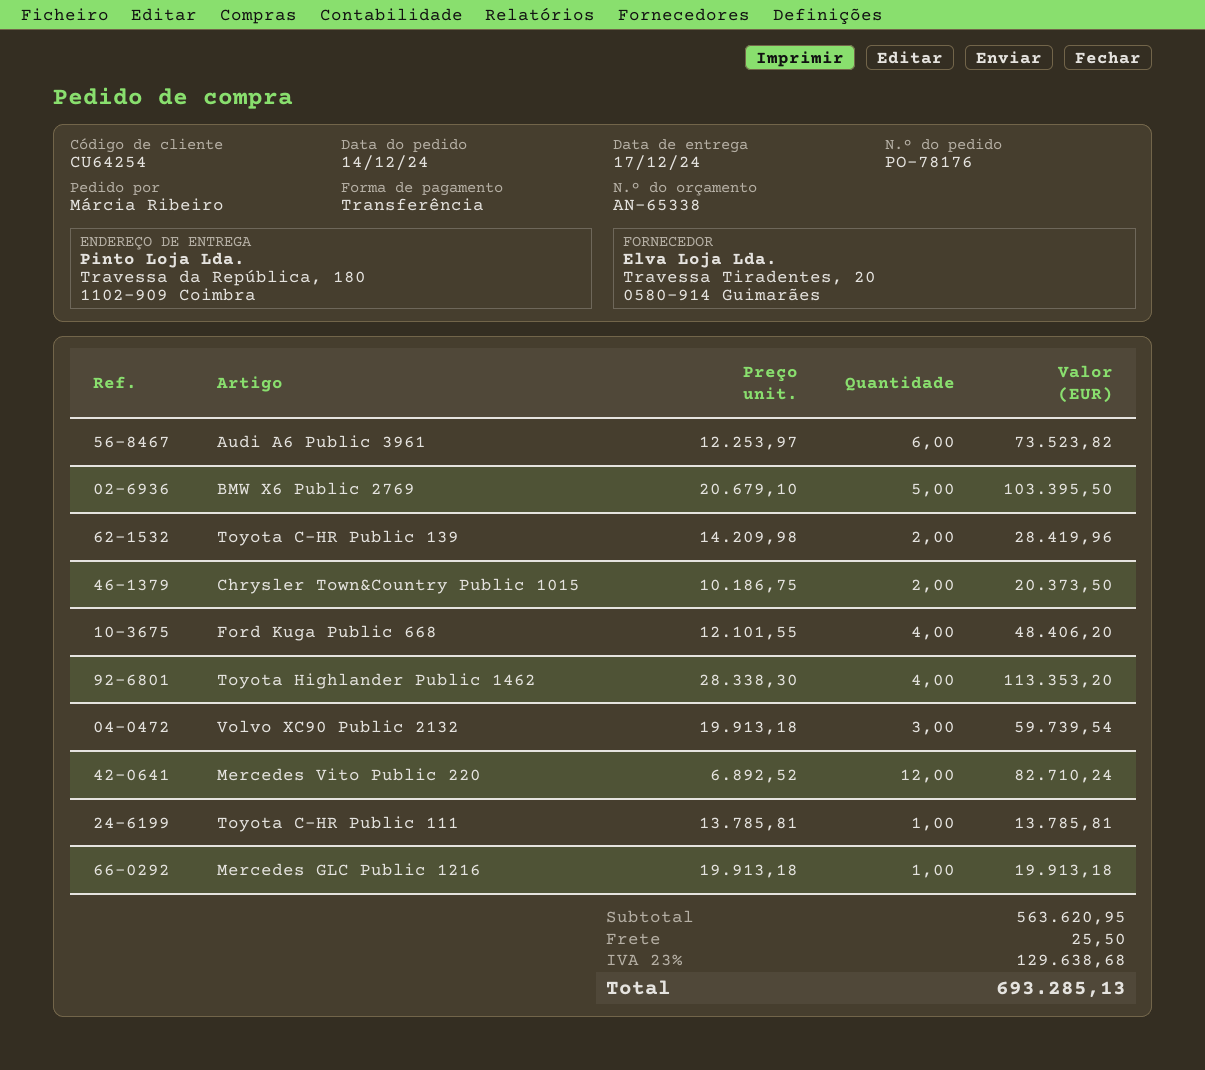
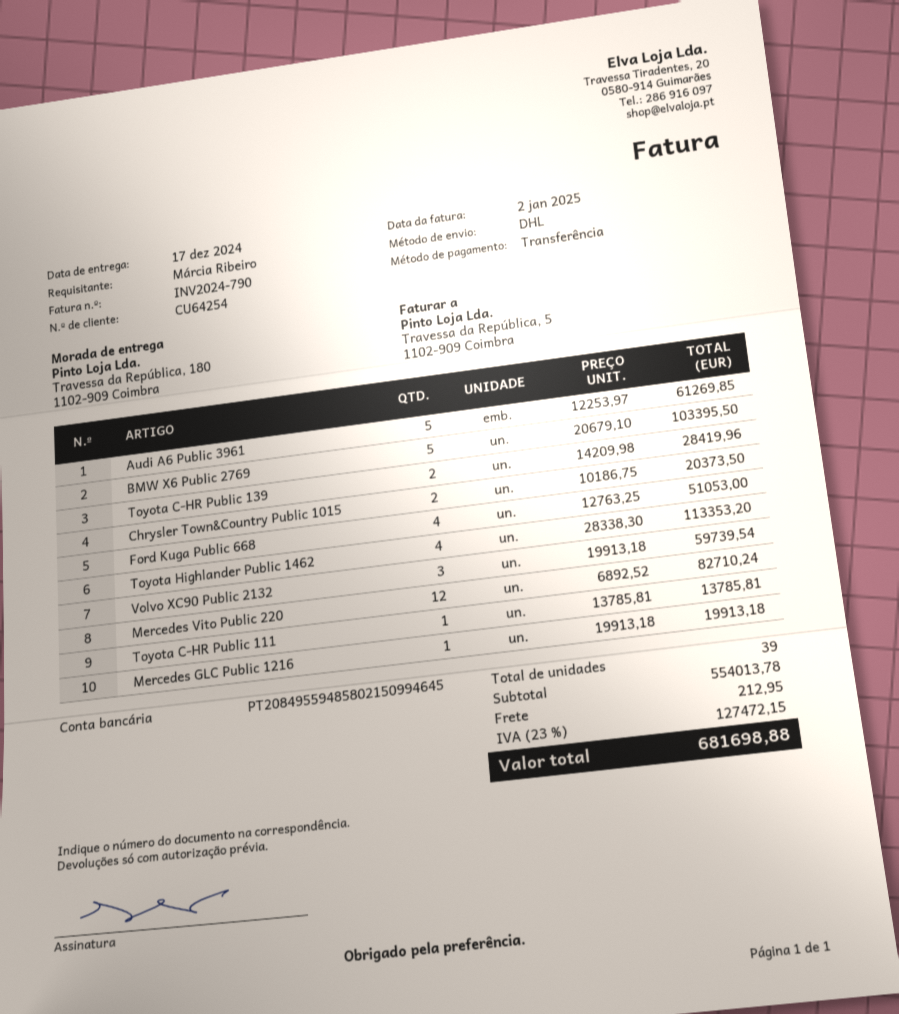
Audi A6 Public 3961: 6 x 12253.97 = 73523.82 -> 5 x 12253.97 = 61269.85
Ford Kuga Public 668: 4 x 12101.55 = 48406.20 -> 4 x 12763.25 = 51053.00
subtotal: 563620.95 -> 554013.78
shipping: 25.50 -> 212.95
tax: 23% = 129638.68 -> 23% = 127472.15
total: 693285.13 -> 681698.88

